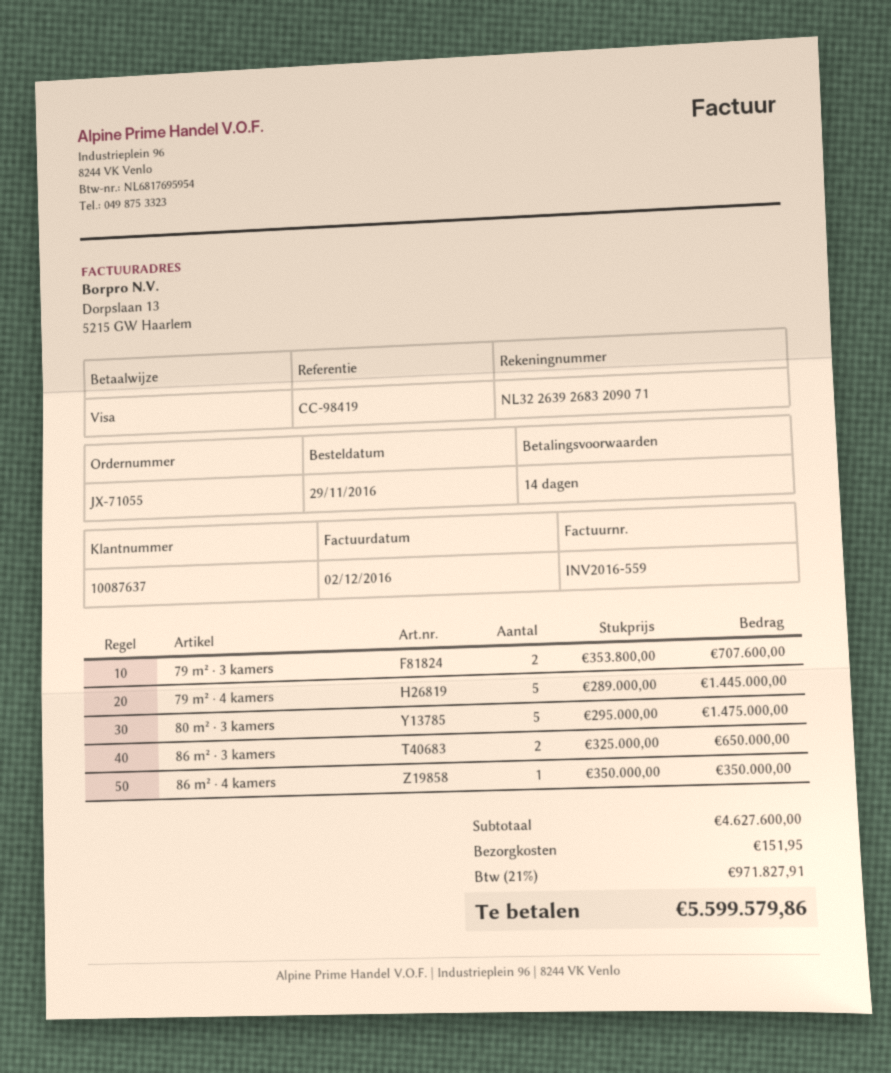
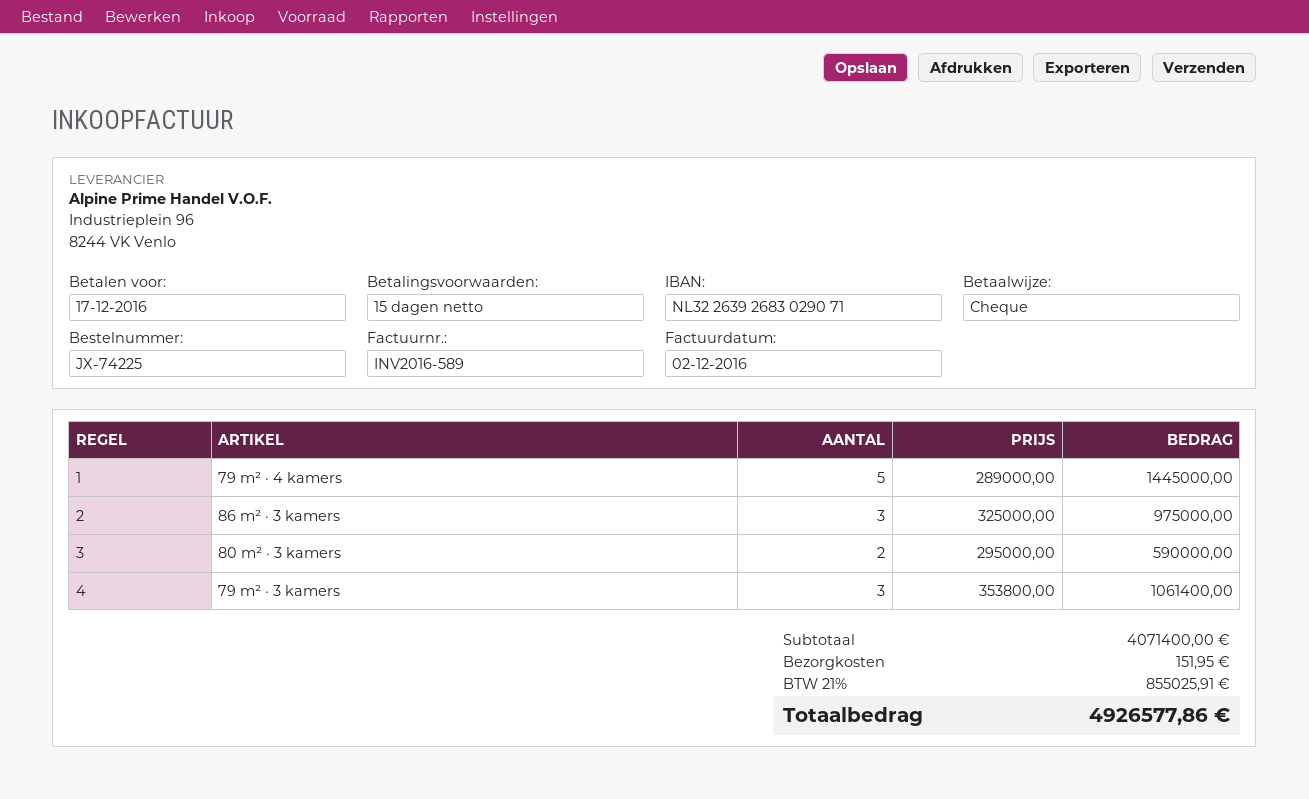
order number: JX-71055 -> JX-74225
invoice number: INV2016-559 -> INV2016-589
payment terms: 14 days -> 15 days
payment method: Visa -> cheque
bank account: NL3226392683209071 -> NL3226392683029071
79 m² · 3 kamers: 2 x 353800.00 = 707600.00 -> 3 x 353800.00 = 1061400.00
80 m² · 3 kamers: 5 x 295000.00 = 1475000.00 -> 2 x 295000.00 = 590000.00
86 m² · 3 kamers: 2 x 325000.00 = 650000.00 -> 3 x 325000.00 = 975000.00
86 m² · 4 kamers: 1 x 350000.00 = 350000.00 -> none
subtotal: 4627600.00 -> 4071400.00
tax: 21% = 971827.91 -> 21% = 855025.91
total: 5599579.86 -> 4926577.86

